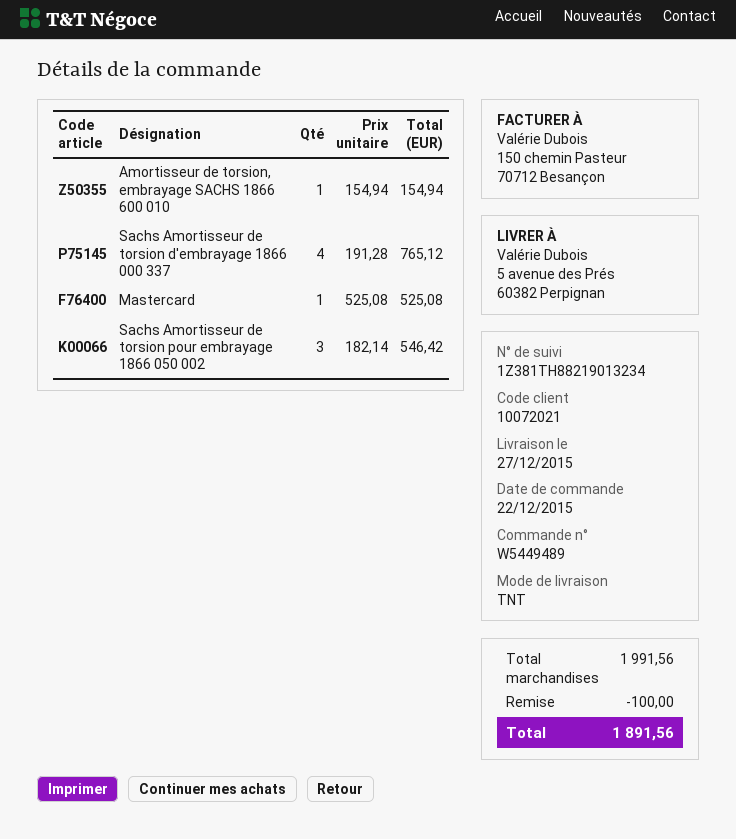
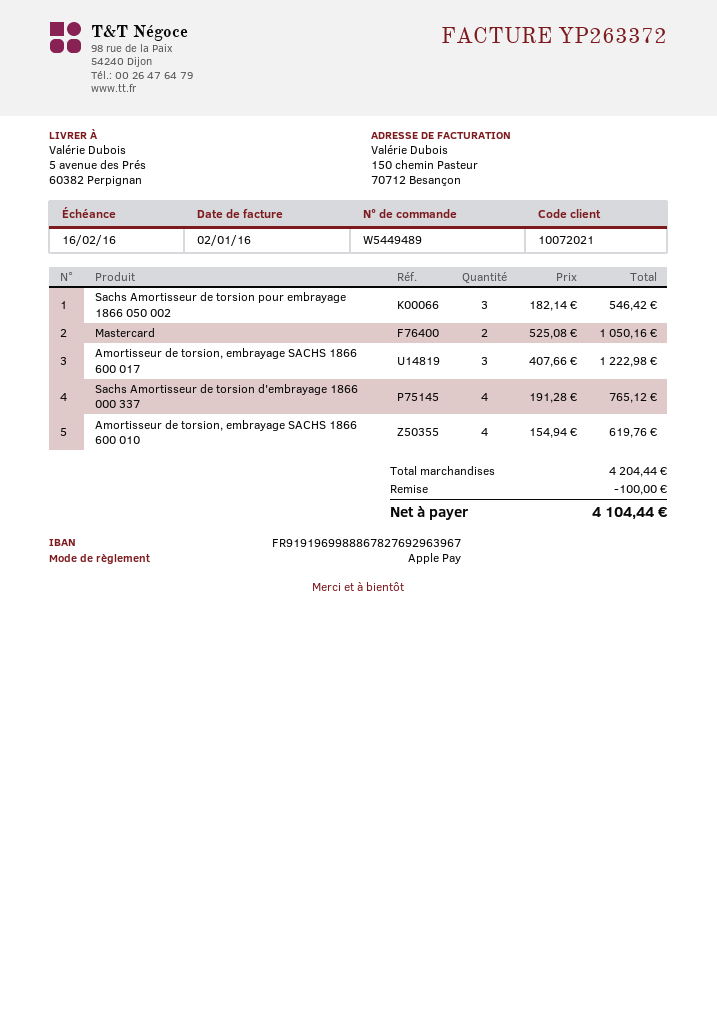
Amortisseur de torsion, embrayage SACHS 1866 600 010: 1 x 154.94 = 154.94 -> 4 x 154.94 = 619.76
Mastercard: 1 x 525.08 = 525.08 -> 2 x 525.08 = 1050.16
Amortisseur de torsion, embrayage SACHS 1866 600 017: none -> 3 x 407.66 = 1222.98
subtotal: 1991.56 -> 4204.44
total: 1891.56 -> 4104.44

